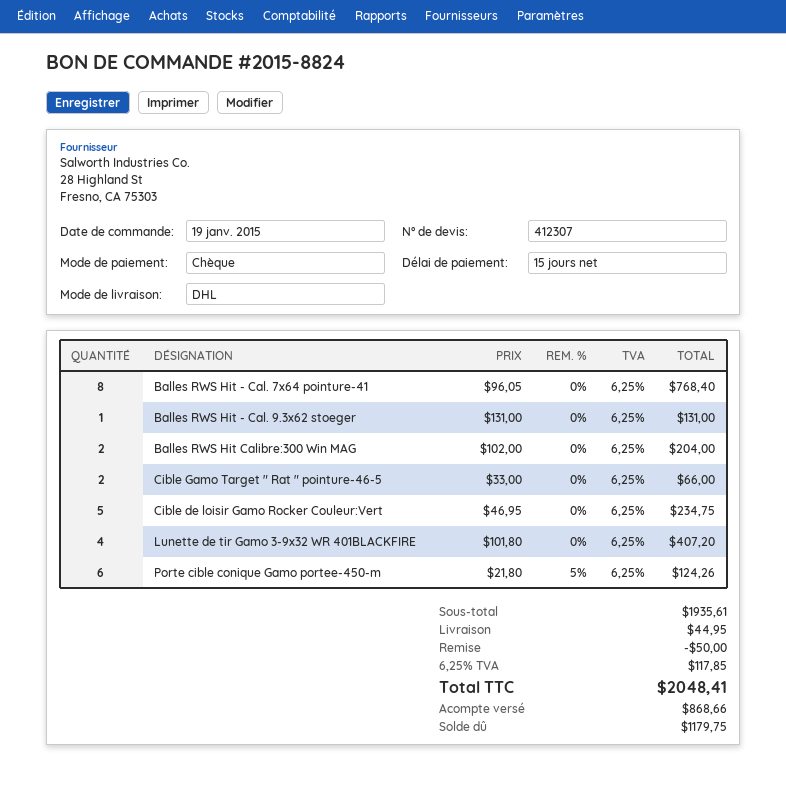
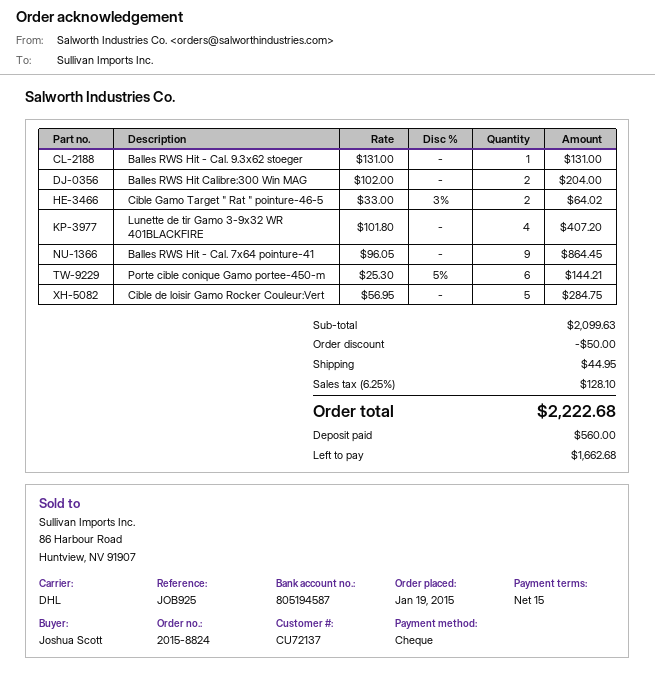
Balles RWS Hit - Cal. 7x64 pointure-41: 8 x 96.05 = 768.40 -> 9 x 96.05 = 864.45
Cible Gamo Target " Rat " pointure-46-5: 2 x 33.00 = 66.00 -> 2 x 33.00 - 3% = 64.02
Cible de loisir Gamo Rocker Couleur:Vert: 5 x 46.95 = 234.75 -> 5 x 56.95 = 284.75
Porte cible conique Gamo portee-450-m: 6 x 21.80 - 5% = 124.26 -> 6 x 25.30 - 5% = 144.21
subtotal: 1935.61 -> 2099.63
tax: 6.25% = 117.85 -> 6.25% = 128.10
total: 2048.41 -> 2222.68
deposit: 868.66 -> 560.00
balance: 1179.75 -> 1662.68

